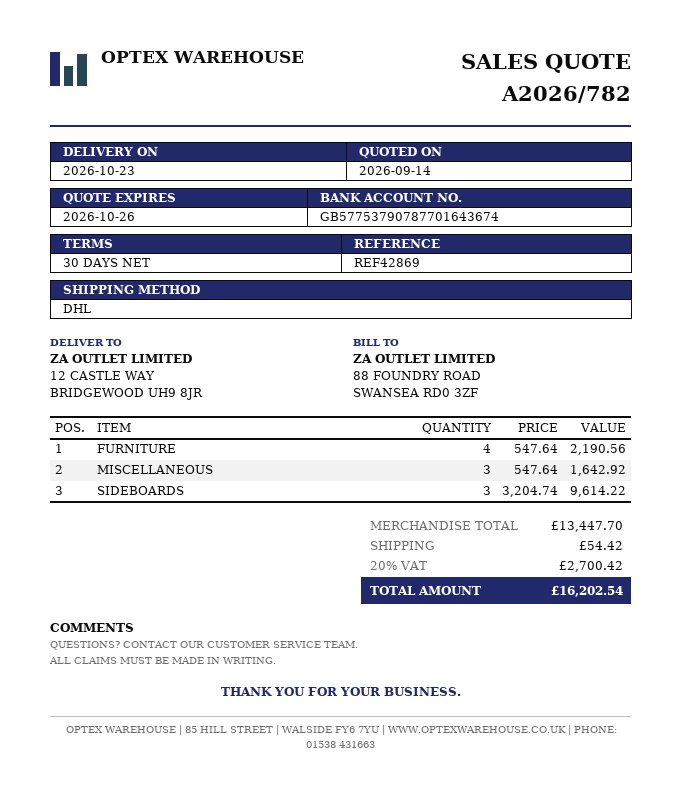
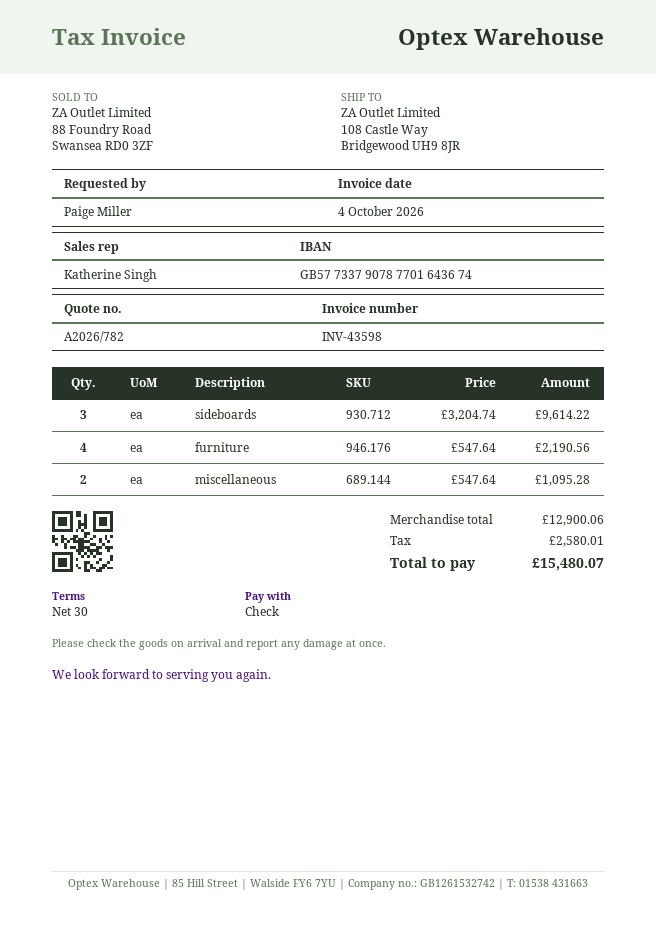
bank account: GB57753790787701643674 -> GB57733790787701643674
ship to: 12 CASTLE WAY, BRIDGEWOOD UH9 8JR -> 108 Castle Way, Bridgewood UH9 8JR
MISCELLANEOUS: 3 x 547.64 = 1642.92 -> 2 x 547.64 = 1095.28
subtotal: 13447.70 -> 12900.06
shipping: 54.42 -> none
tax: 2700.42 -> 2580.01
total: 16202.54 -> 15480.07

